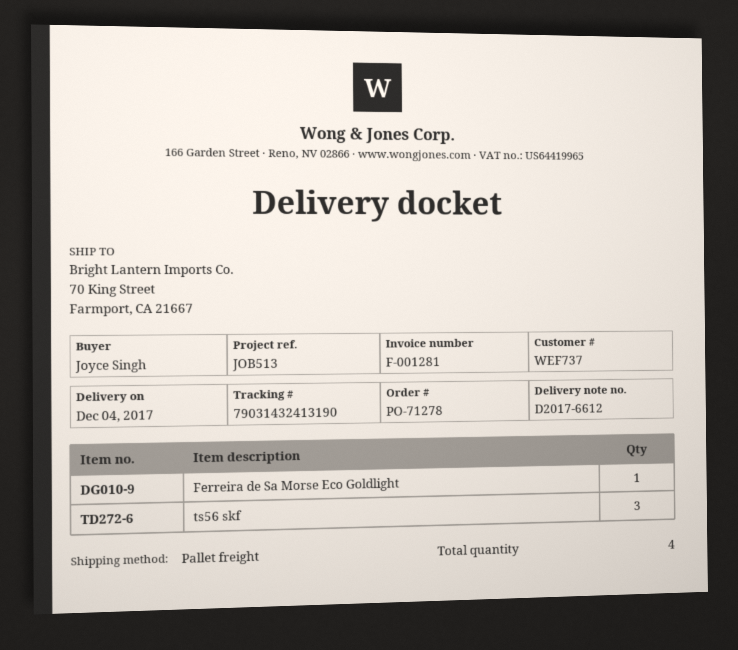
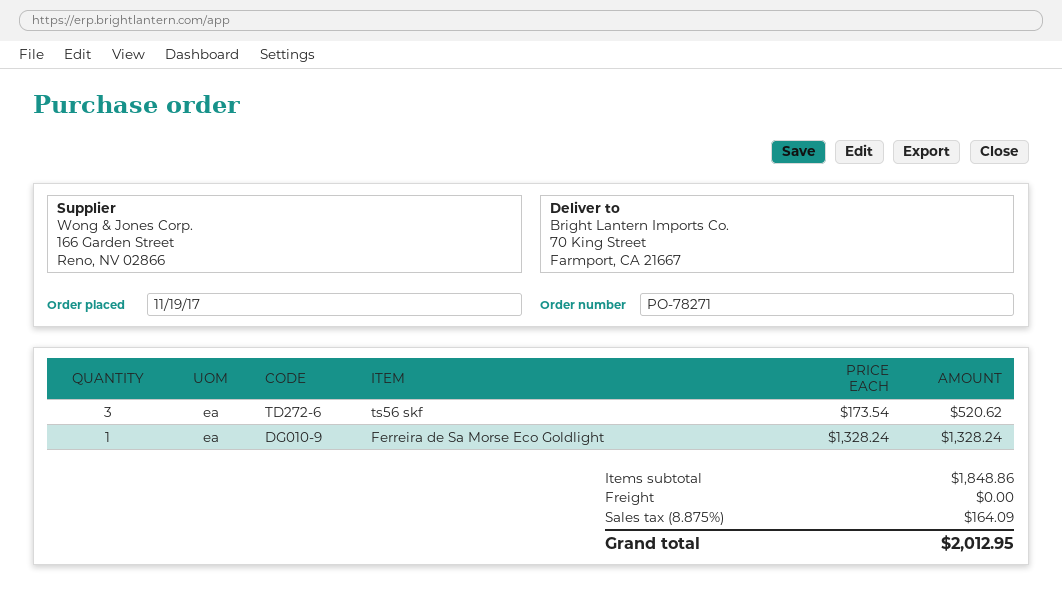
order number: PO-71278 -> PO-78271

